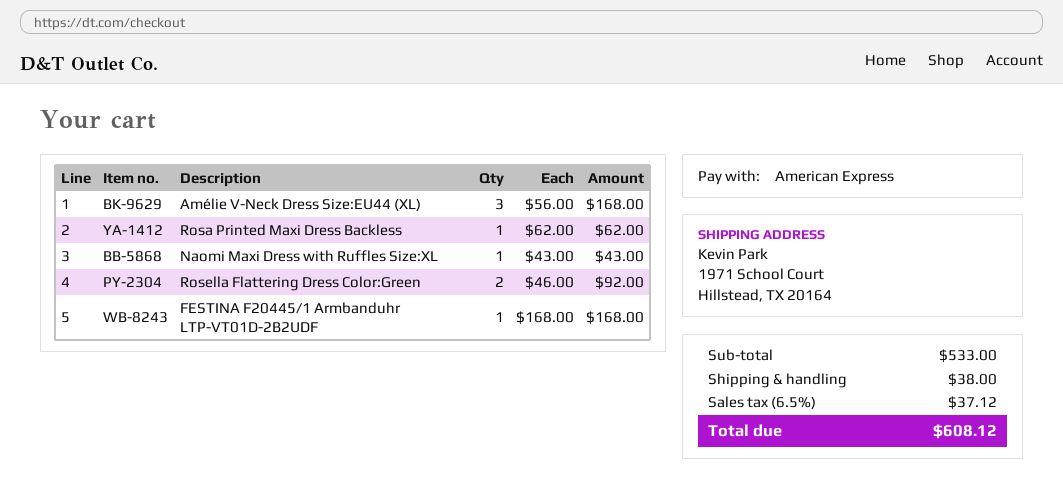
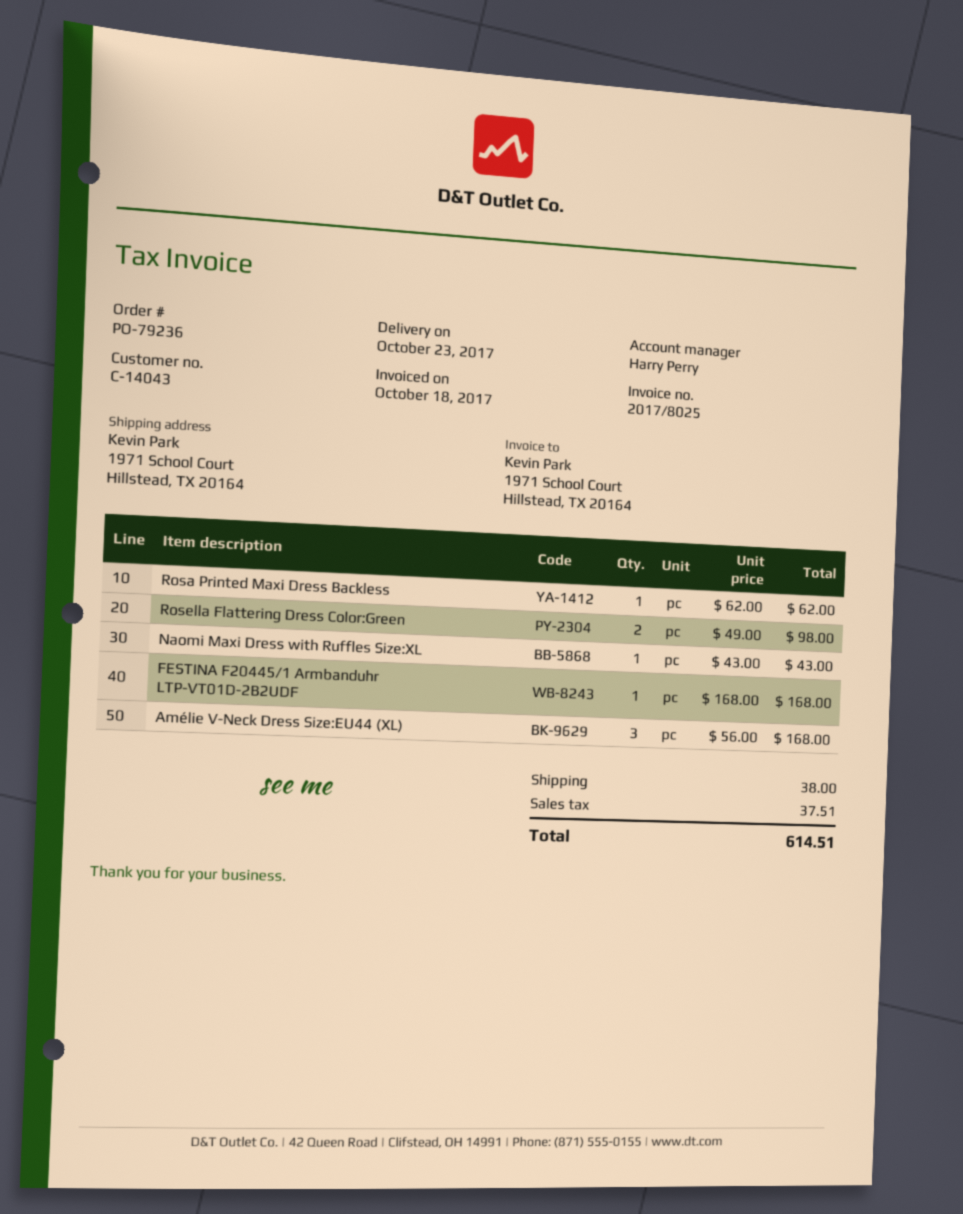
Rosella Flattering Dress Color:Green: 2 x 46.00 = 92.00 -> 2 x 49.00 = 98.00
tax: 37.12 -> 37.51
total: 608.12 -> 614.51

